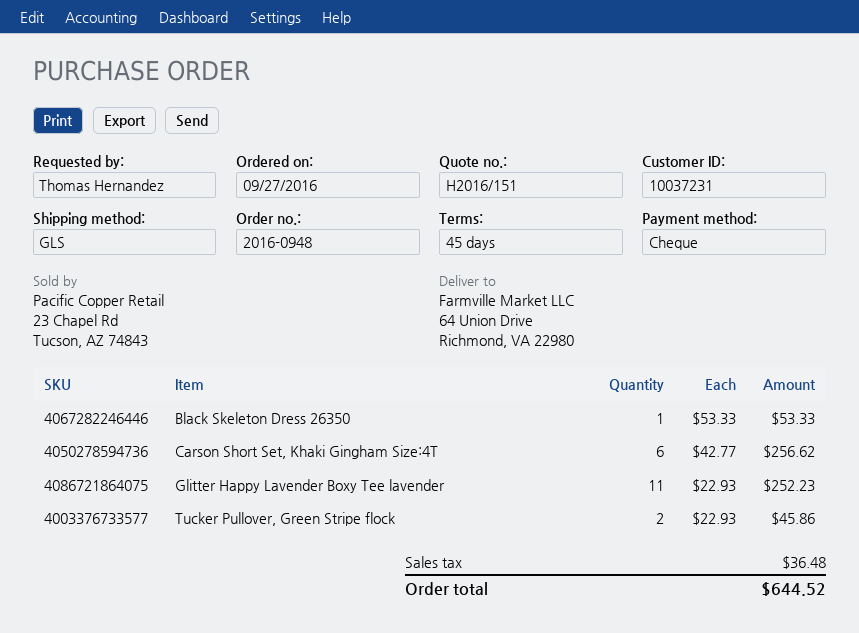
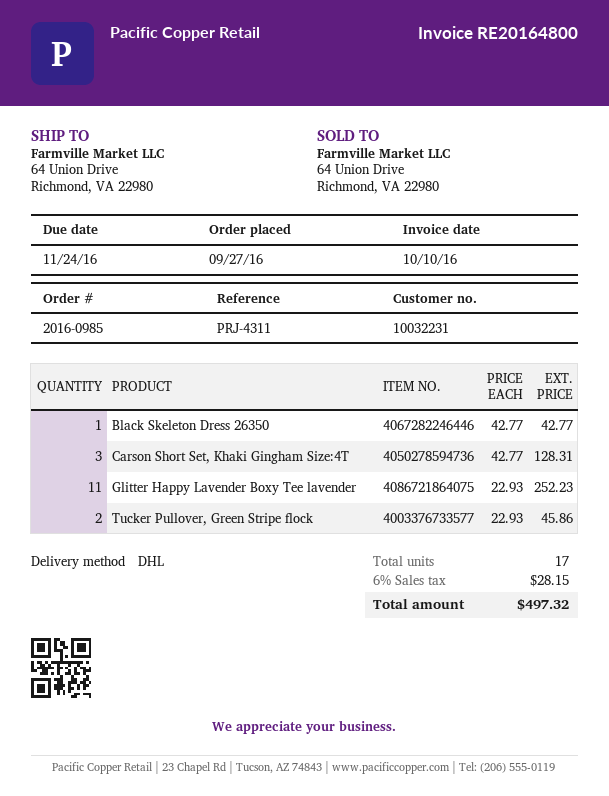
order number: 2016-0948 -> 2016-0985
customer number: 10037231 -> 10032231
shipping method: GLS -> DHL
Black Skeleton Dress 26350: 1 x 53.33 = 53.33 -> 1 x 42.77 = 42.77
Carson Short Set, Khaki Gingham Size:4T: 6 x 42.77 = 256.62 -> 3 x 42.77 = 128.31
tax: 36.48 -> 28.15
total: 644.52 -> 497.32

